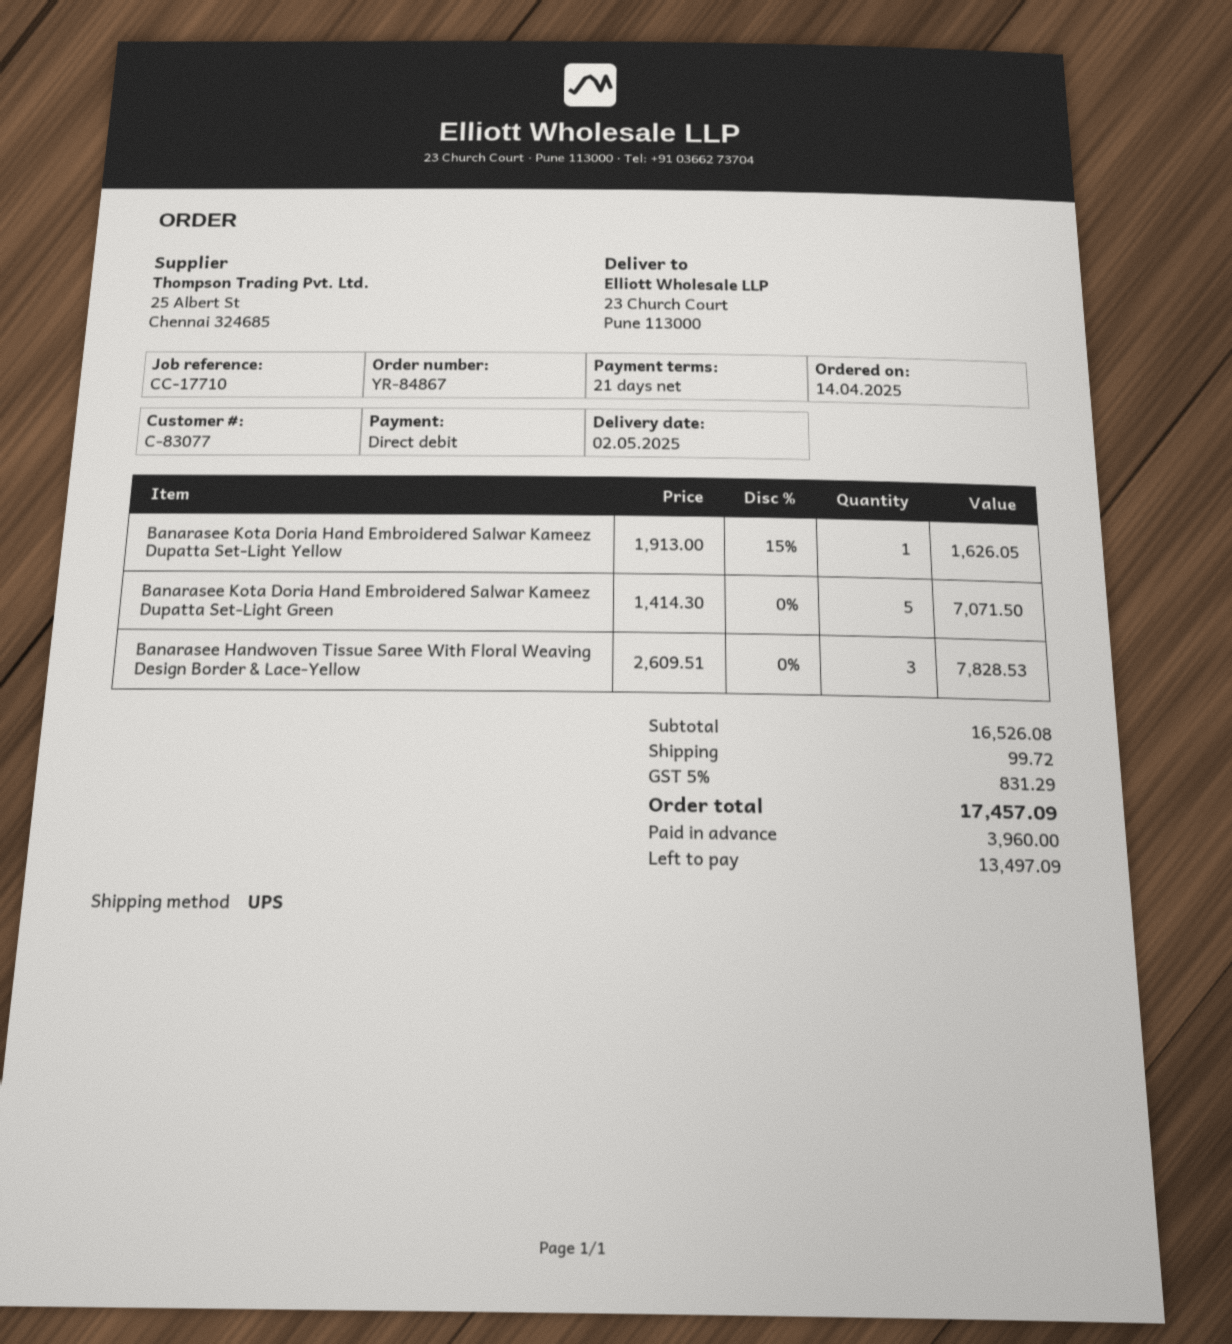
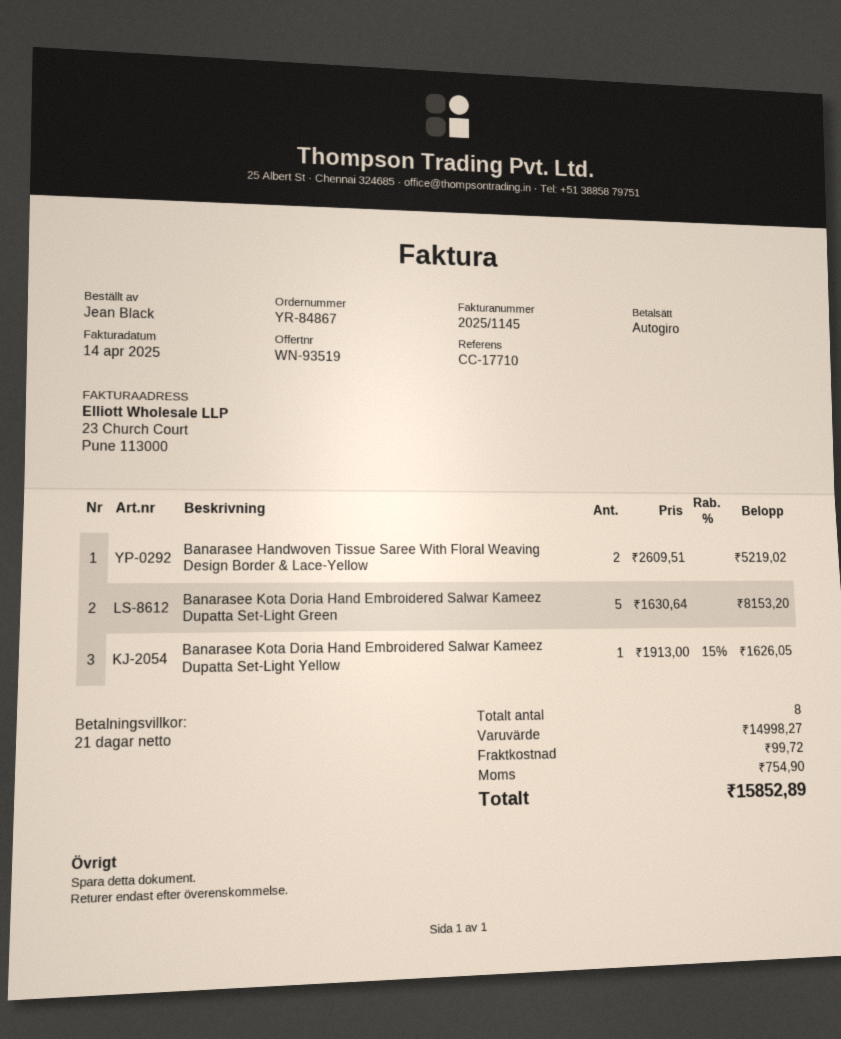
Banarasee Kota Doria Hand Embroidered Salwar Kameez Dupatta Set-Light Green: 5 x 1414.30 = 7071.50 -> 5 x 1630.64 = 8153.20
Banarasee Handwoven Tissue Saree With Floral Weaving Design Border & Lace-Yellow: 3 x 2609.51 = 7828.53 -> 2 x 2609.51 = 5219.02
subtotal: 16526.08 -> 14998.27
tax: 831.29 -> 754.90
total: 17457.09 -> 15852.89

